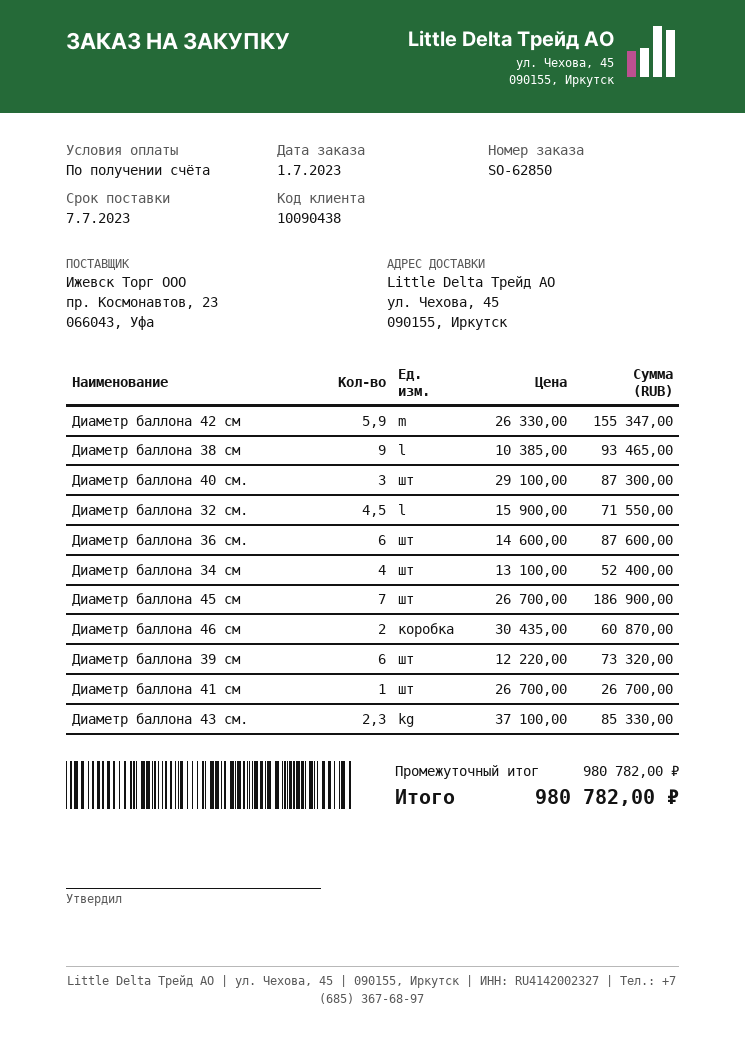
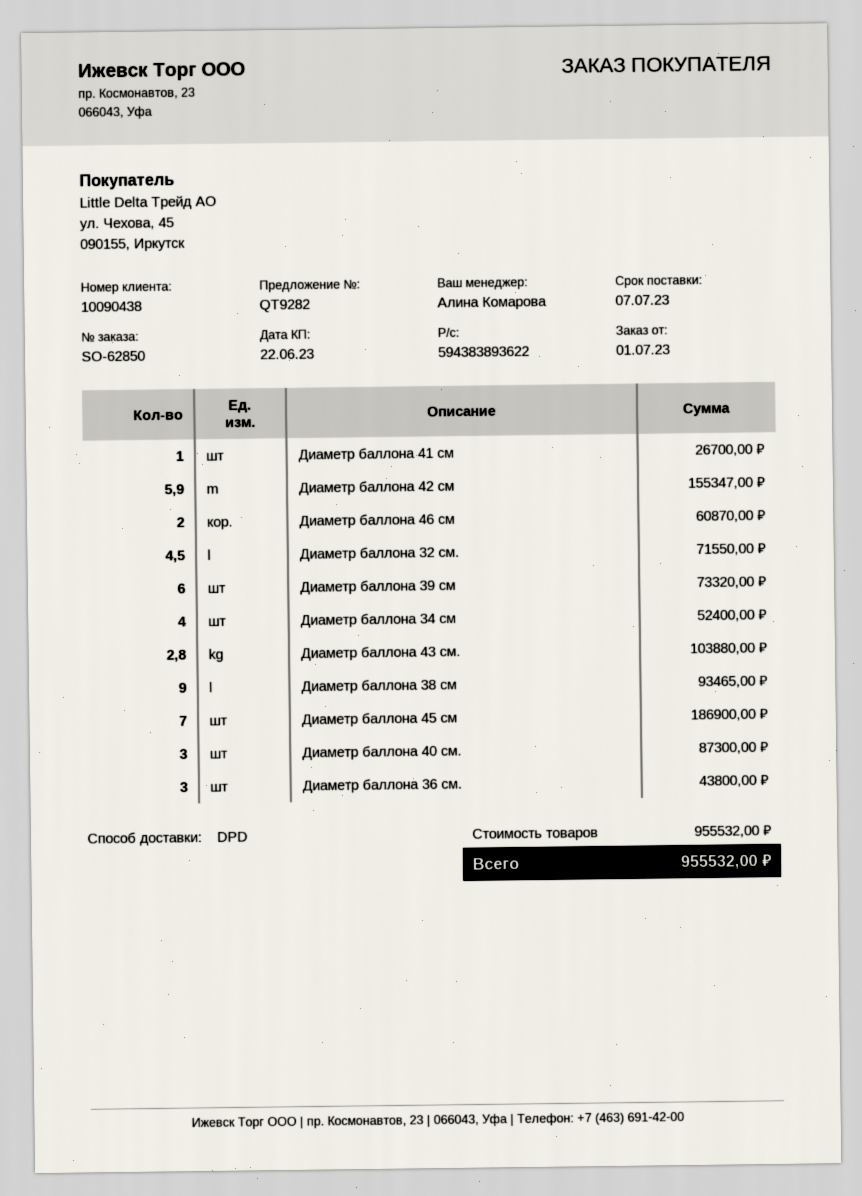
Диаметр баллона 36 см.: 6 for 87600.00 -> 3 for 43800.00
Диаметр баллона 43 см.: 2.3 for 85330.00 -> 2.8 for 103880.00
subtotal: 980782.00 -> 955532.00
total: 980782.00 -> 955532.00

